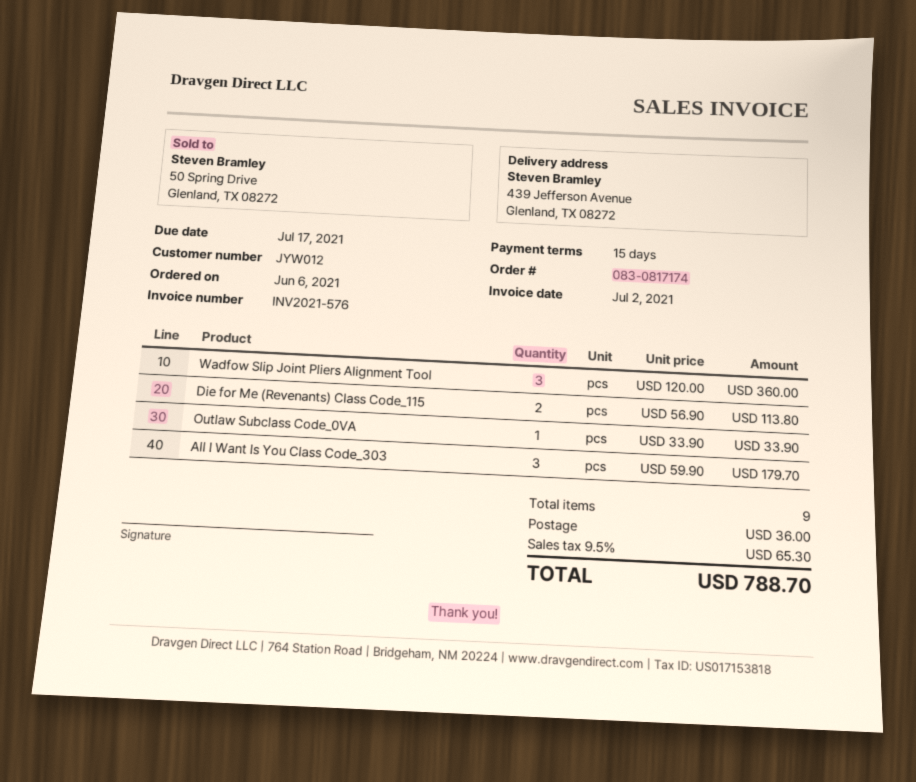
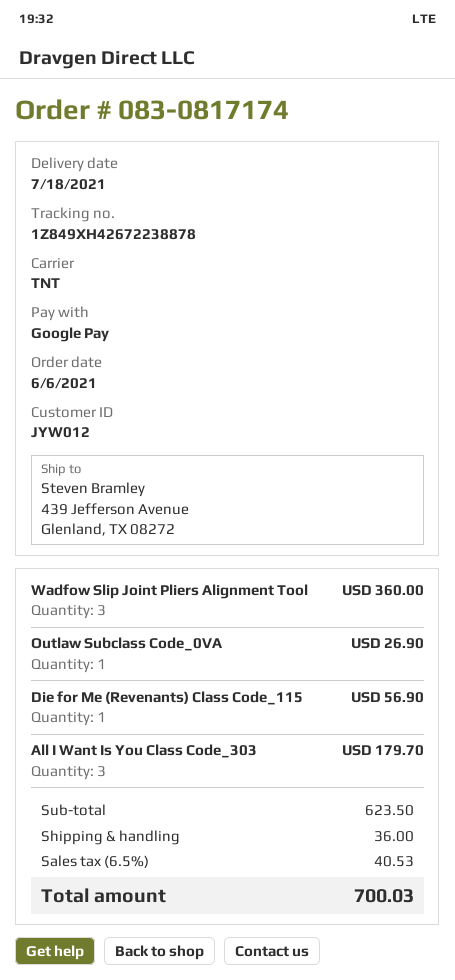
Die for Me (Revenants) Class Code_115: 2 for 113.80 -> 1 for 56.90
Outlaw Subclass Code_0VA: 1 for 33.90 -> 1 for 26.90
tax: 9.5% = 65.30 -> 6.5% = 40.53
total: 788.70 -> 700.03

